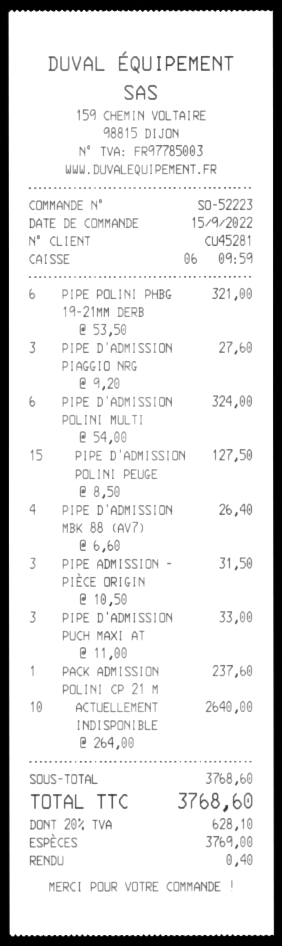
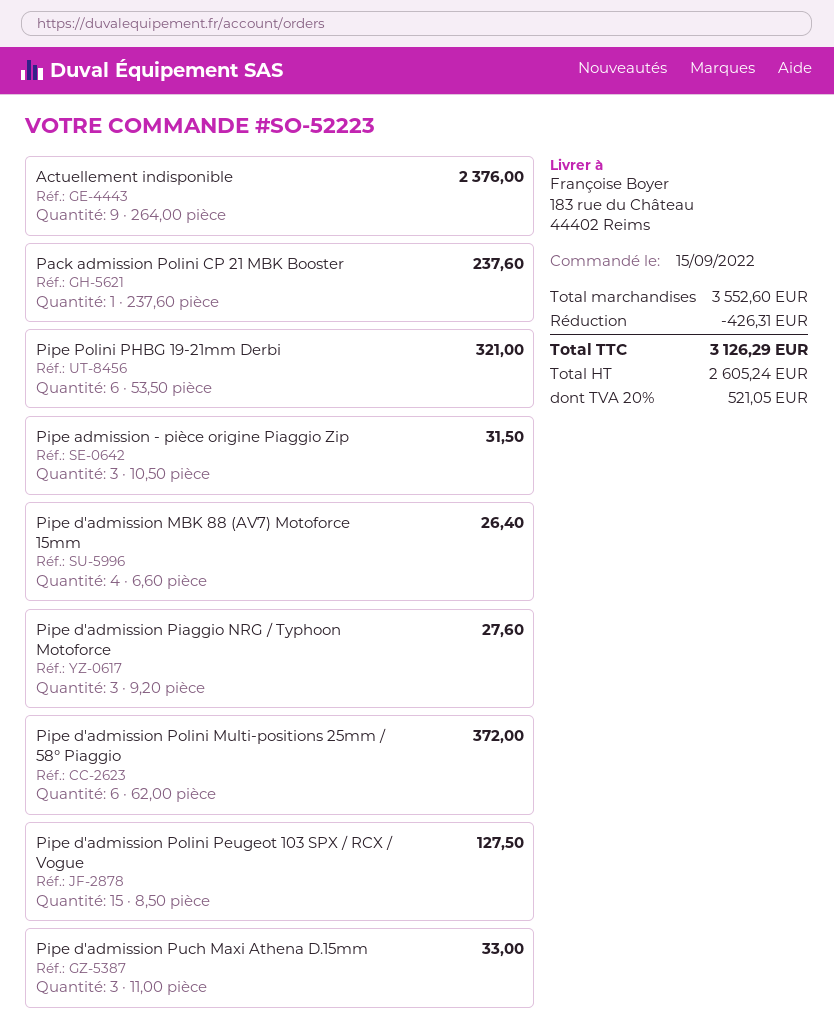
PIPE D'ADMISSION POLINI MULTI: 6 x 54.00 = 324.00 -> 6 x 62.00 = 372.00
ACTUELLEMENT INDISPONIBLE: 10 x 264.00 = 2640.00 -> 9 x 264.00 = 2376.00
subtotal: 3768.60 -> 3552.60
discount: none -> 426.31
tax: 20% = 628.10 -> 20% = 521.05
total: 3768.60 -> 3126.29

